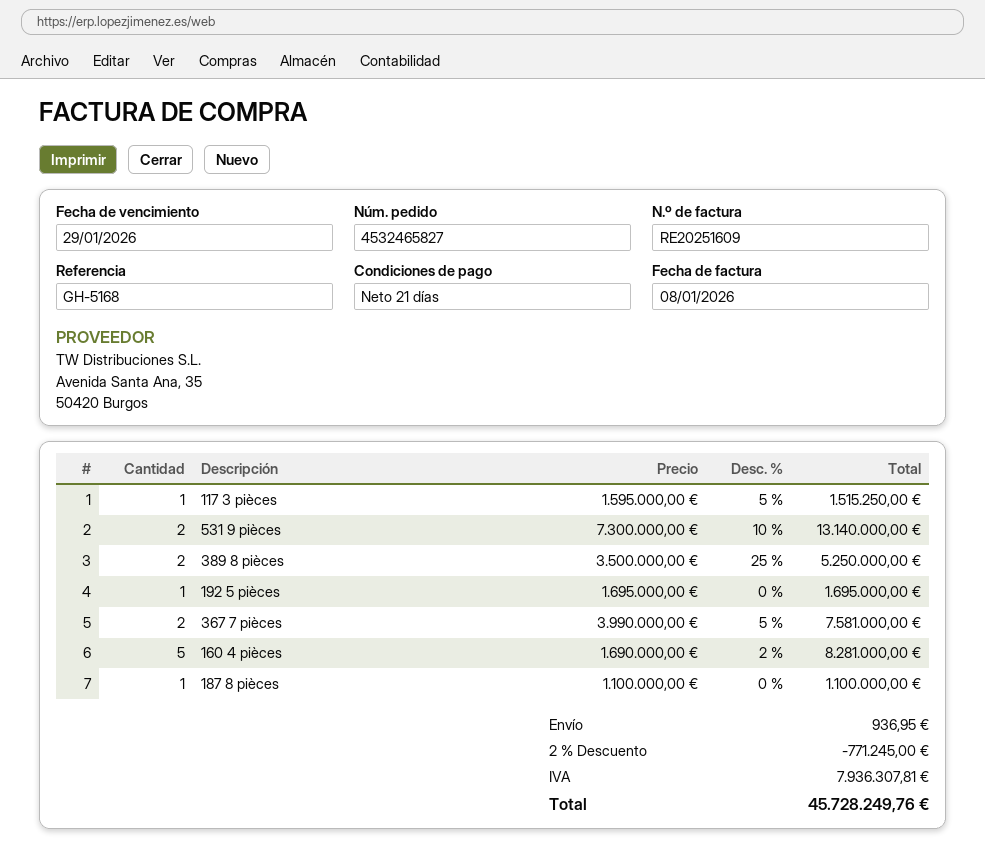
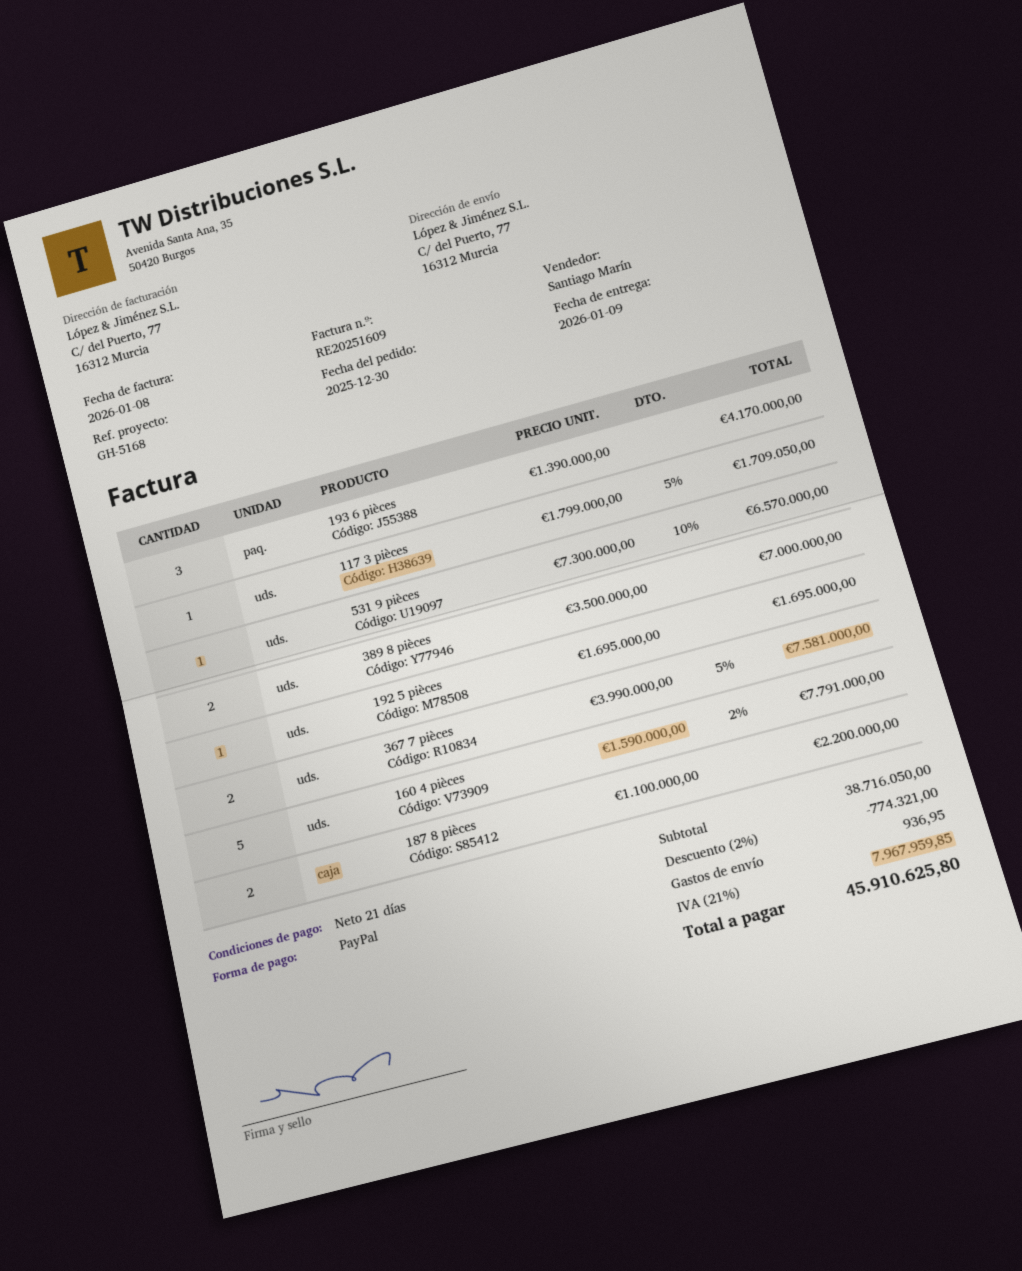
117 3 pièces: 1 x 1595000.00 - 5% = 1515250.00 -> 1 x 1799000.00 - 5% = 1709050.00
531 9 pièces: 2 x 7300000.00 - 10% = 13140000.00 -> 1 x 7300000.00 - 10% = 6570000.00
389 8 pièces: 2 x 3500000.00 - 25% = 5250000.00 -> 2 x 3500000.00 = 7000000.00
160 4 pièces: 5 x 1690000.00 - 2% = 8281000.00 -> 5 x 1590000.00 - 2% = 7791000.00
187 8 pièces: 1 x 1100000.00 = 1100000.00 -> 2 x 1100000.00 = 2200000.00
193 6 pièces: none -> 3 x 1390000.00 = 4170000.00
discount: 2% = 771245.00 -> 2% = 774321.00
tax: 7936307.81 -> 7967959.85
total: 45728249.76 -> 45910625.80

